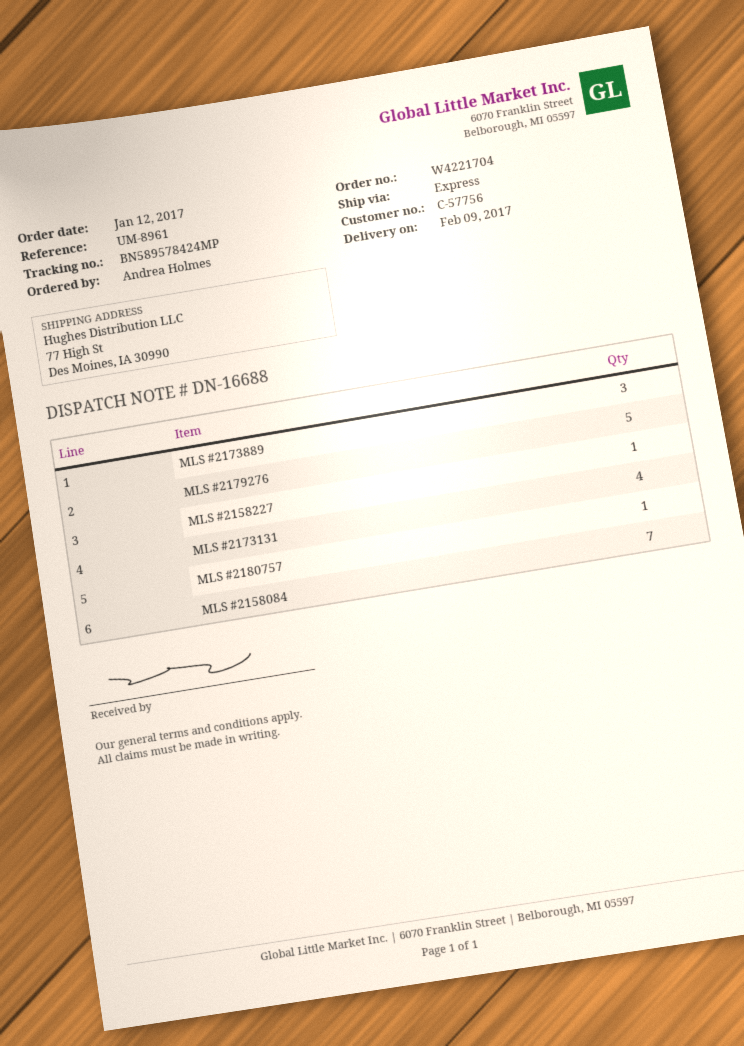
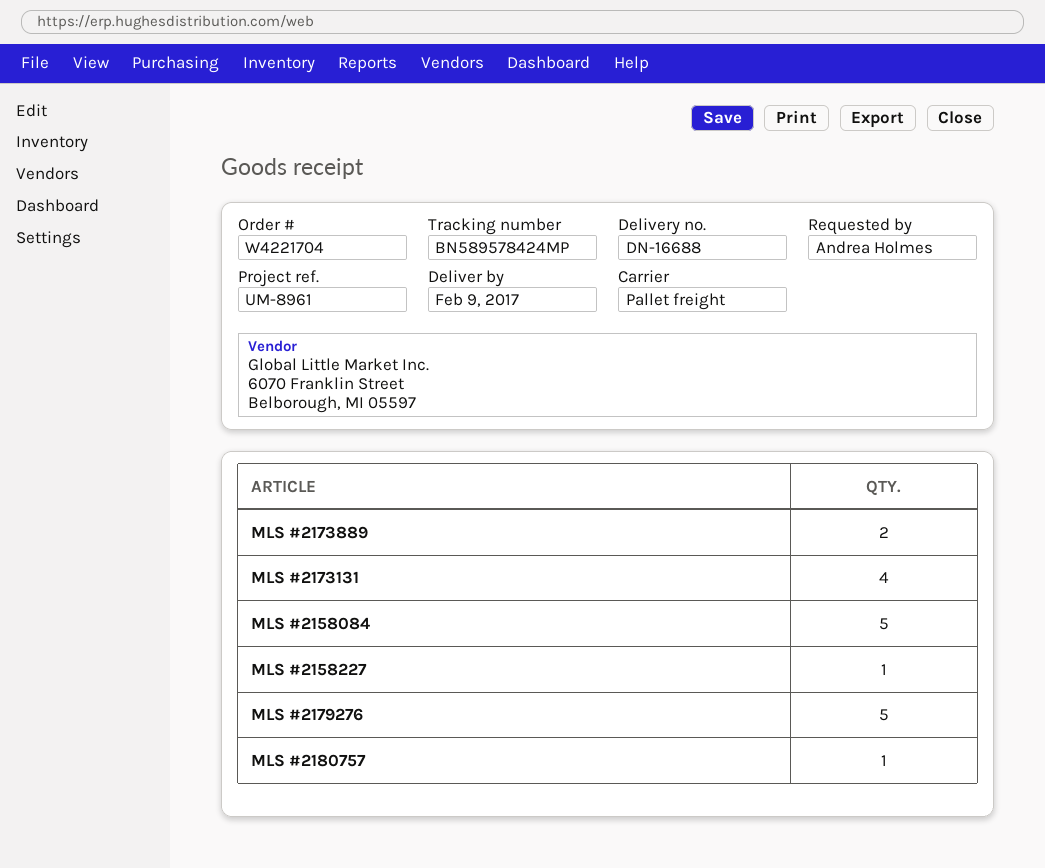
shipping method: express -> pallet freight
MLS #2173889: 3 -> 2
MLS #2158084: 7 -> 5

